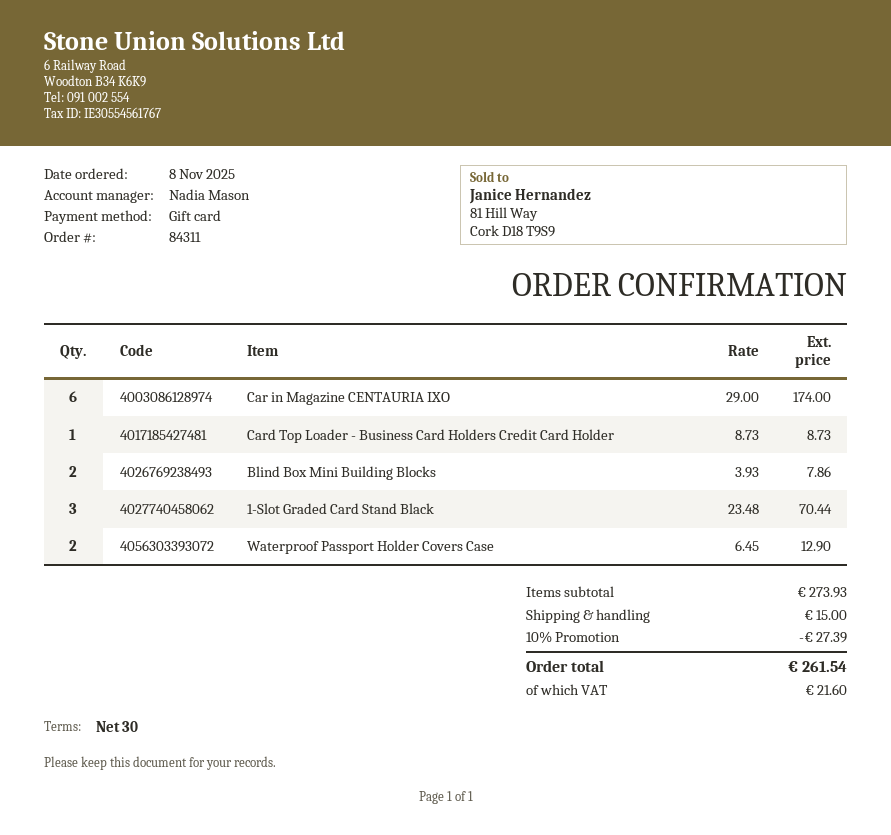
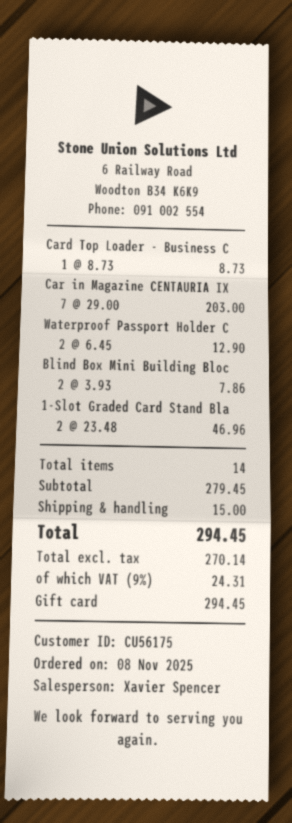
sales rep: Nadia Mason -> Xavier Spencer
Car in Magazine CENTAURIA IXO: 6 x 29.00 = 174.00 -> 7 x 29.00 = 203.00
1-Slot Graded Card Stand Black: 3 x 23.48 = 70.44 -> 2 x 23.48 = 46.96
subtotal: 273.93 -> 279.45
discount: 10% = 27.39 -> none
tax: 21.60 -> 24.31
total: 261.54 -> 294.45

